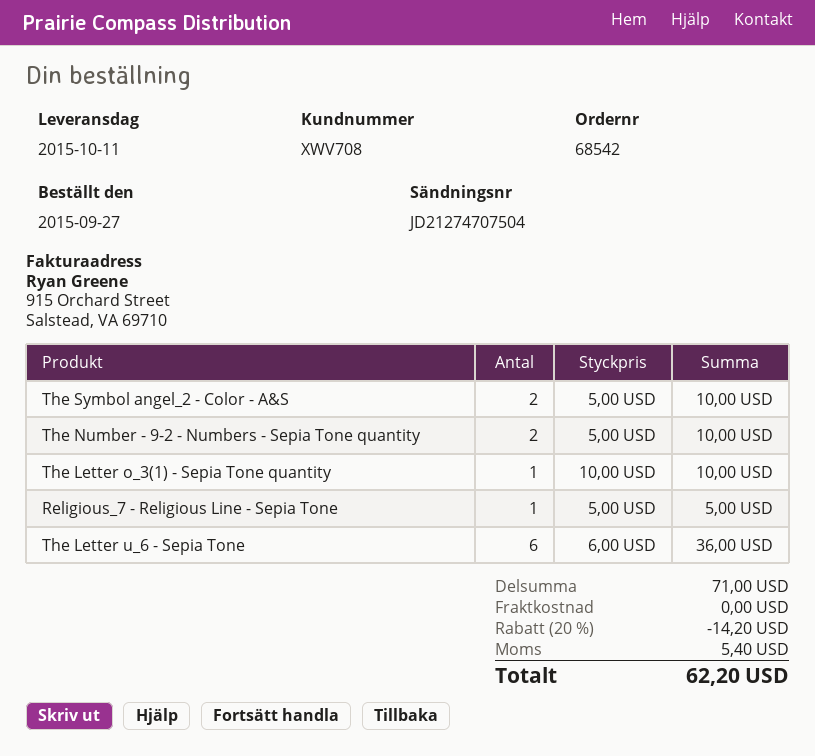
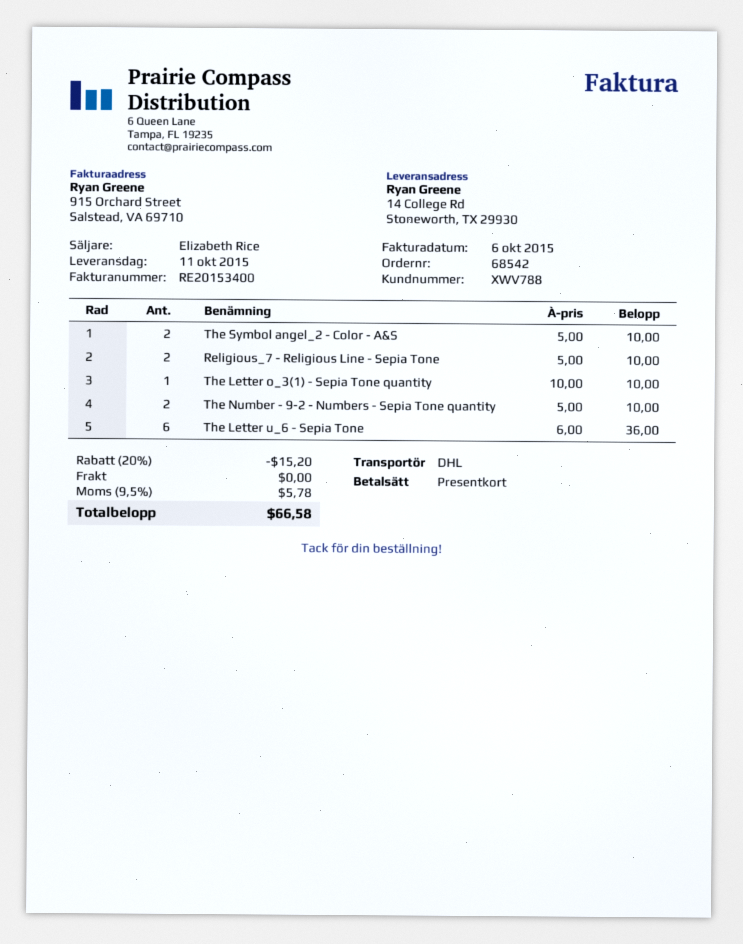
customer number: XWV708 -> XWV788
Religious_7 - Religious Line - Sepia Tone: 1 x 5.00 = 5.00 -> 2 x 5.00 = 10.00
discount: 20% = 14.20 -> 20% = 15.20
tax: 5.40 -> 5.78
total: 62.20 -> 66.58

